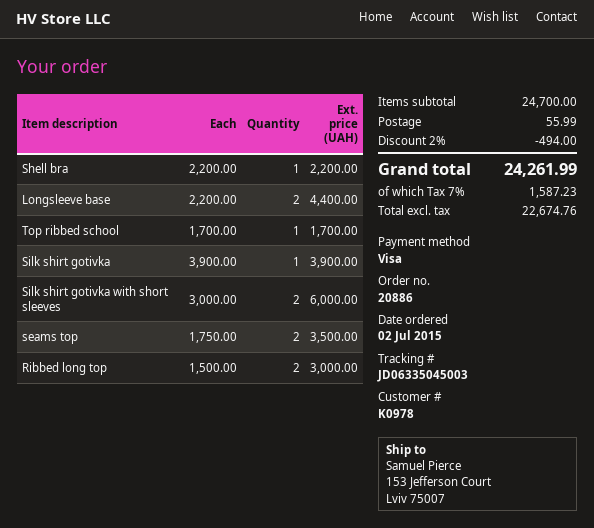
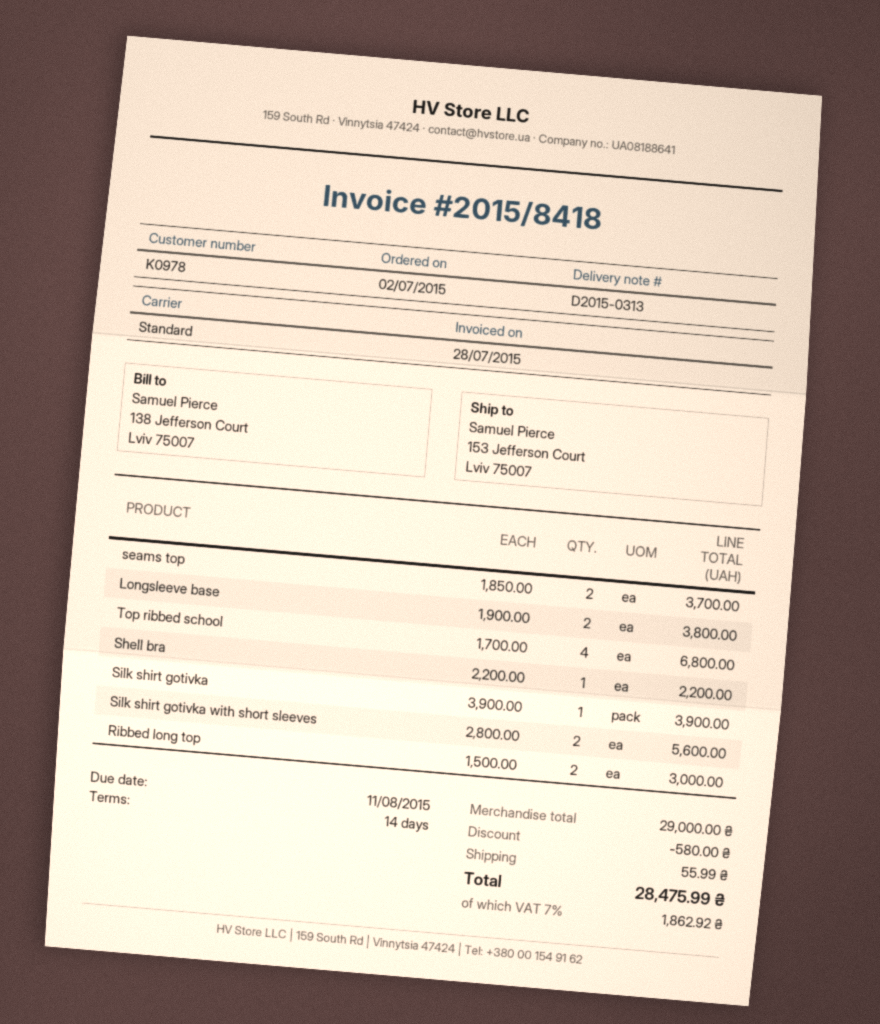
Longsleeve base: 2 x 2200.00 = 4400.00 -> 2 x 1900.00 = 3800.00
Тоp ribbed school: 1 x 1700.00 = 1700.00 -> 4 x 1700.00 = 6800.00
Silk shirt gotivka with short sleeves: 2 x 3000.00 = 6000.00 -> 2 x 2800.00 = 5600.00
seams top: 2 x 1750.00 = 3500.00 -> 2 x 1850.00 = 3700.00
subtotal: 24700.00 -> 29000.00
discount: 494.00 -> 580.00
tax: 7% = 1587.23 -> 7% = 1862.92
total: 24261.99 -> 28475.99

